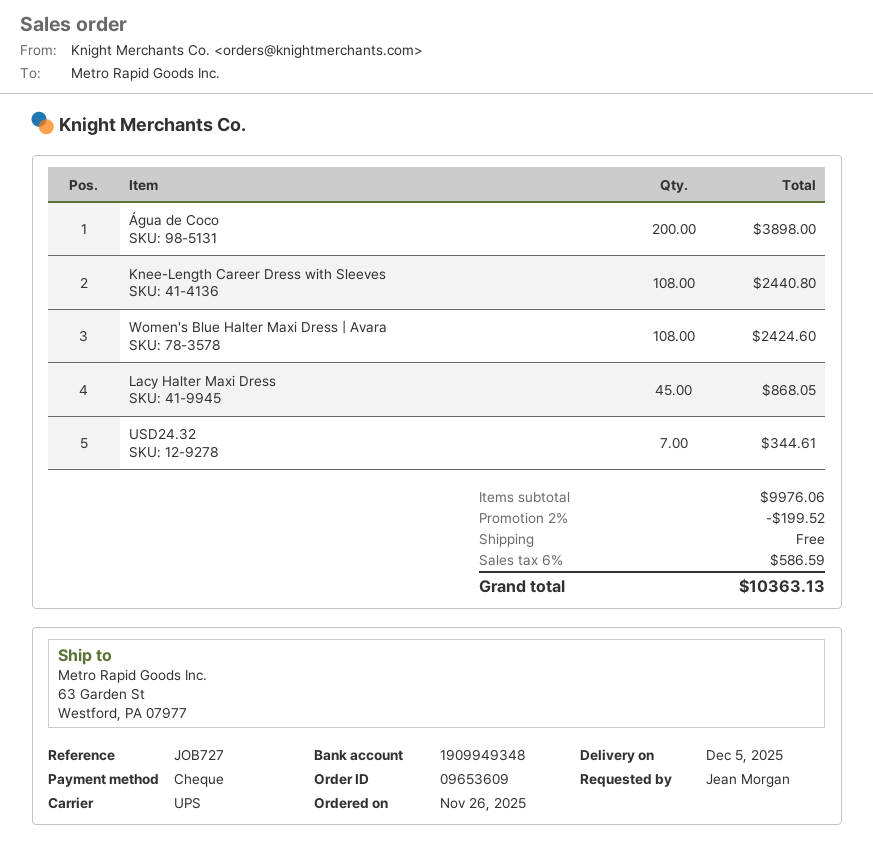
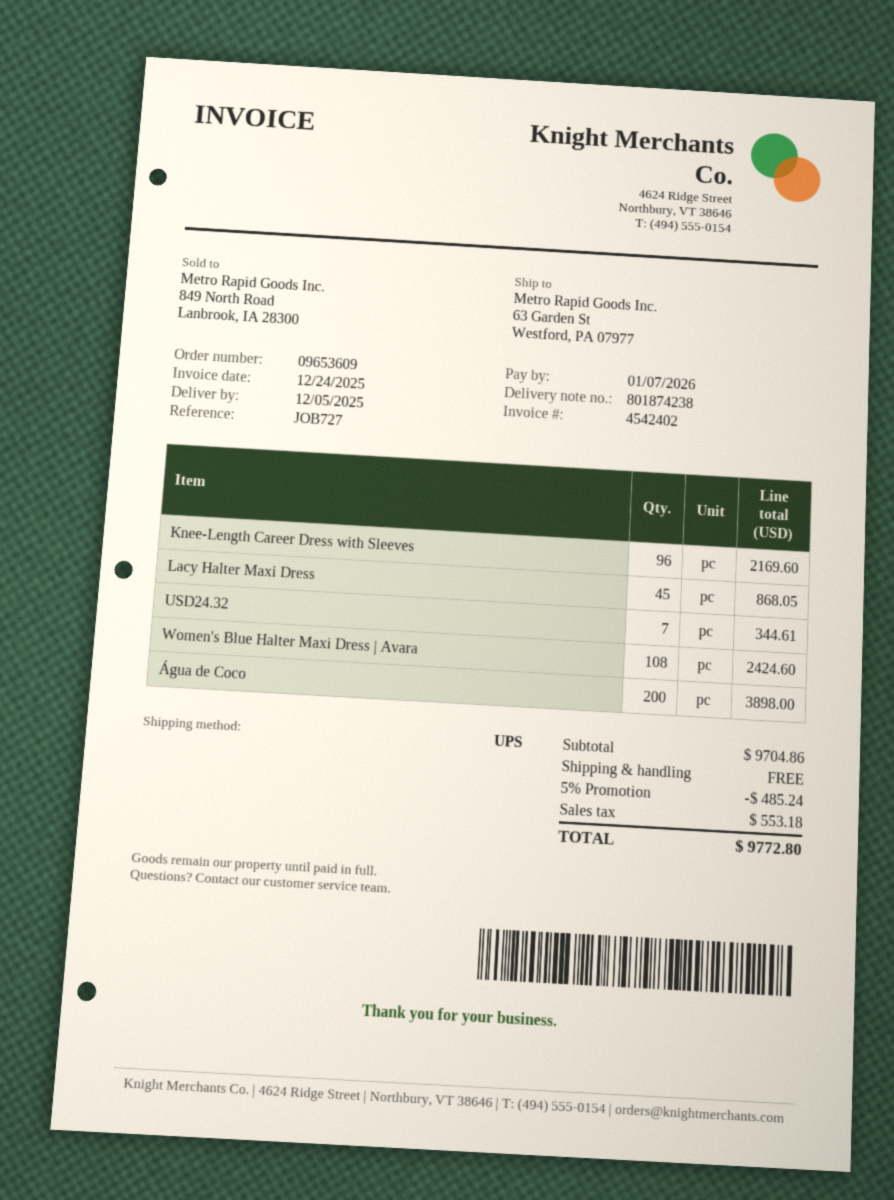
Knee-Length Career Dress with Sleeves: 108 for 2440.80 -> 96 for 2169.60
subtotal: 9976.06 -> 9704.86
discount: 2% = 199.52 -> 5% = 485.24
tax: 586.59 -> 553.18
total: 10363.13 -> 9772.80

